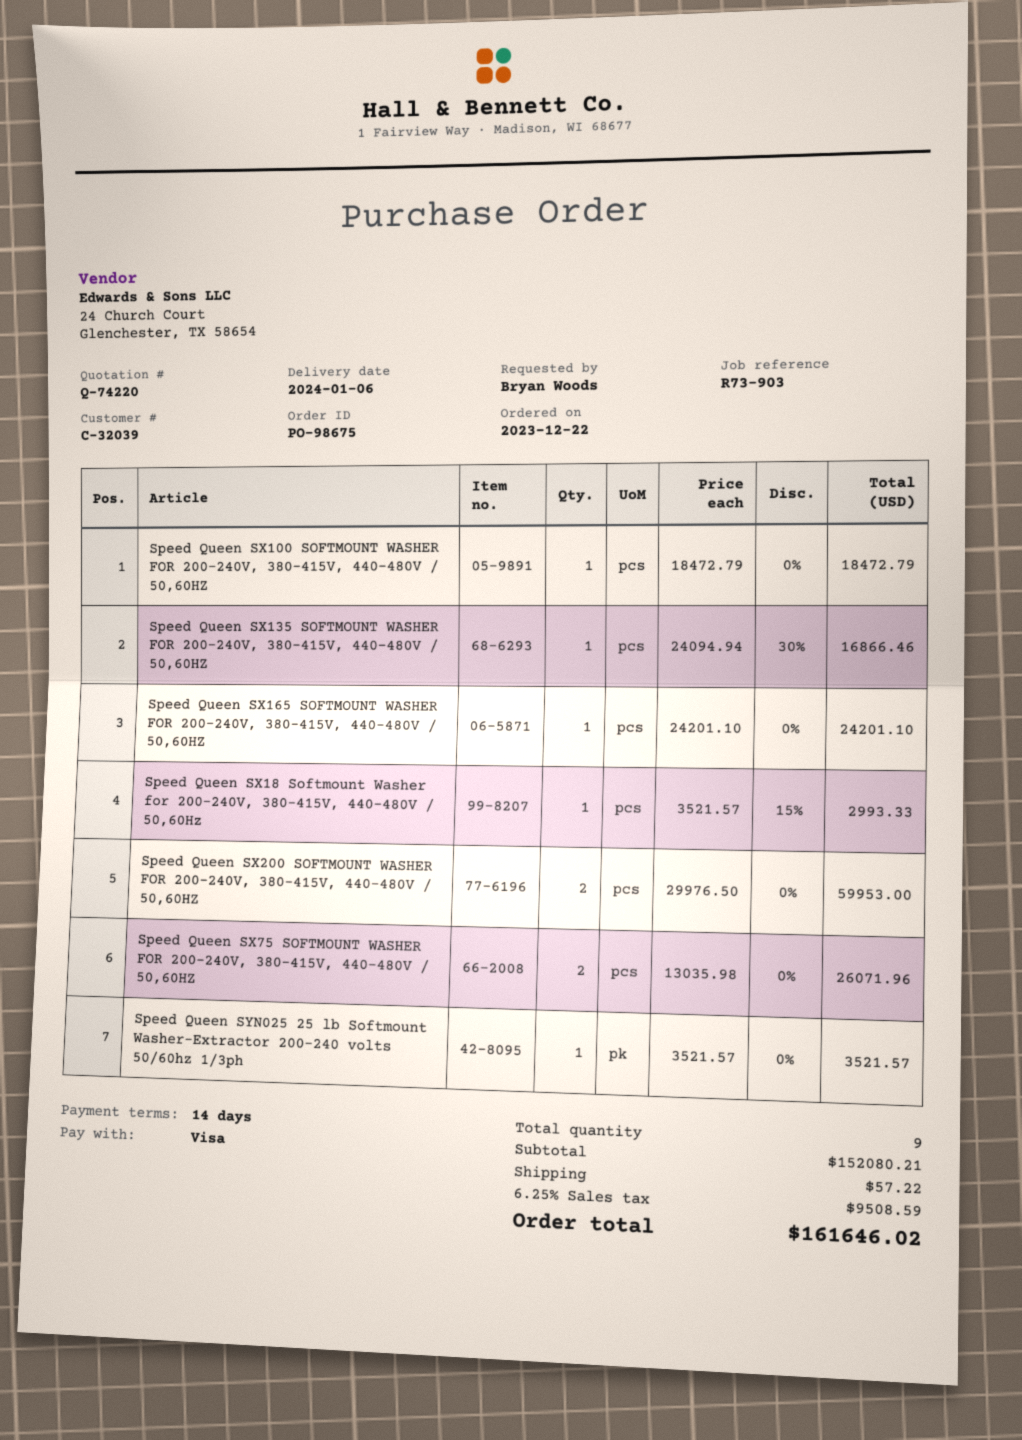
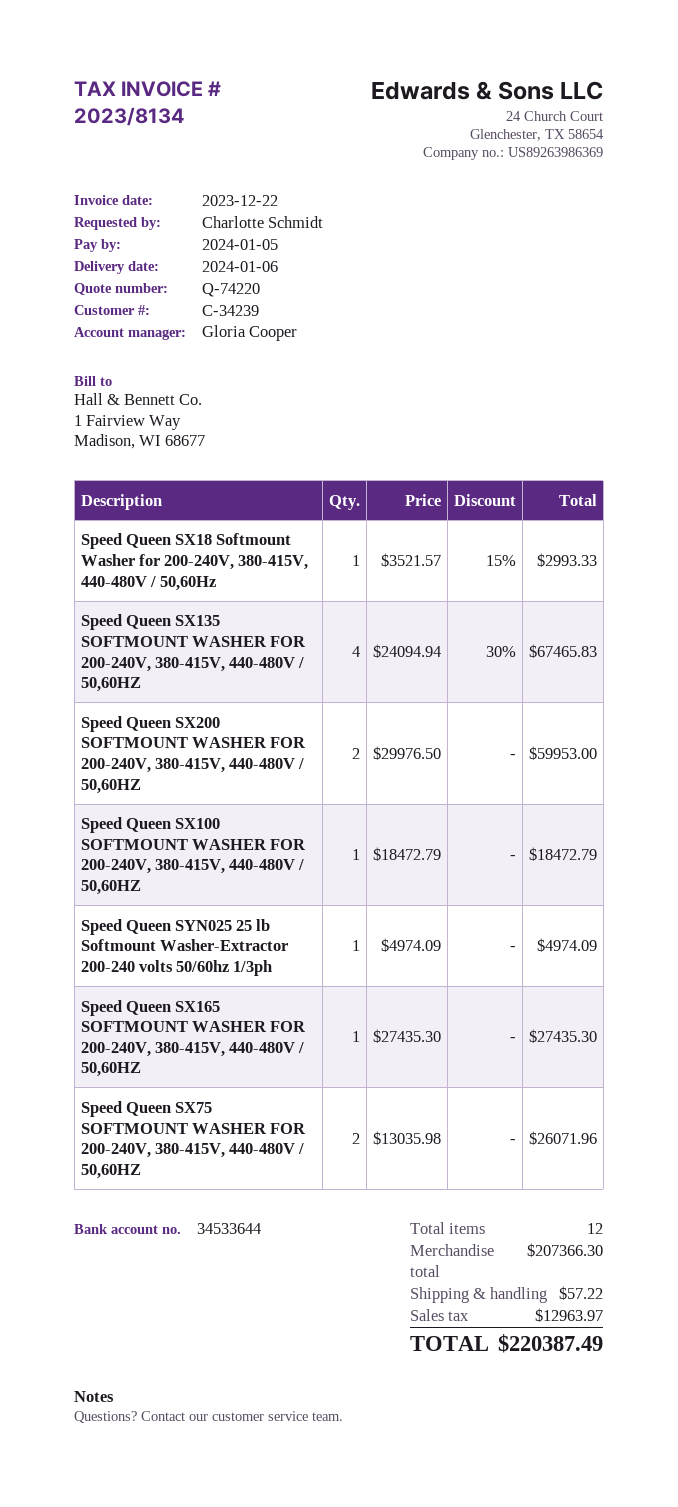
customer number: C-32039 -> C-34239
ordered by: Bryan Woods -> Charlotte Schmidt
Speed Queen SX135 SOFTMOUNT WASHER FOR 200-240V, 380-415V, 440-480V / 50,60HZ: 1 x 24094.94 - 30% = 16866.46 -> 4 x 24094.94 - 30% = 67465.83
Speed Queen SX165 SOFTMOUNT WASHER FOR 200-240V, 380-415V, 440-480V / 50,60HZ: 1 x 24201.10 = 24201.10 -> 1 x 27435.30 = 27435.30
Speed Queen SYN025 25 lb Softmount Washer-Extractor 200-240 volts 50/60hz 1/3ph: 1 x 3521.57 = 3521.57 -> 1 x 4974.09 = 4974.09
total quantity: 9 -> 12
subtotal: 152080.21 -> 207366.30
tax: 9508.59 -> 12963.97
total: 161646.02 -> 220387.49

